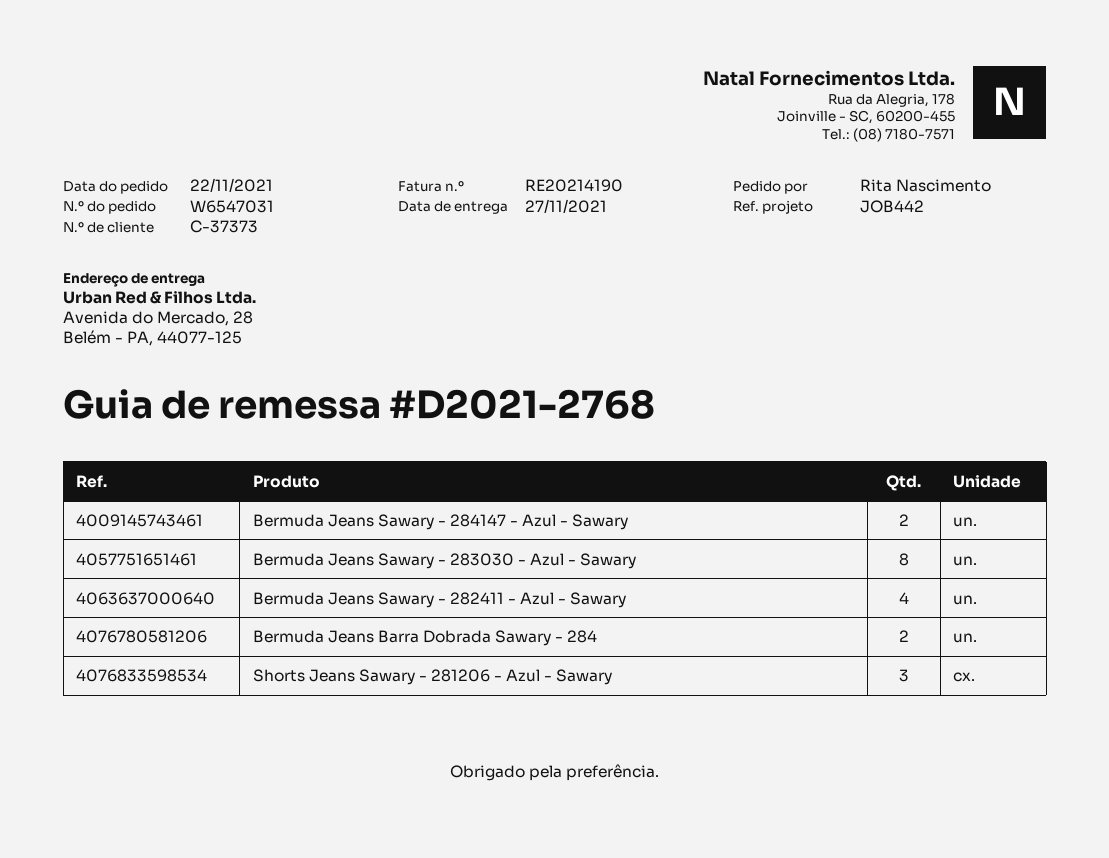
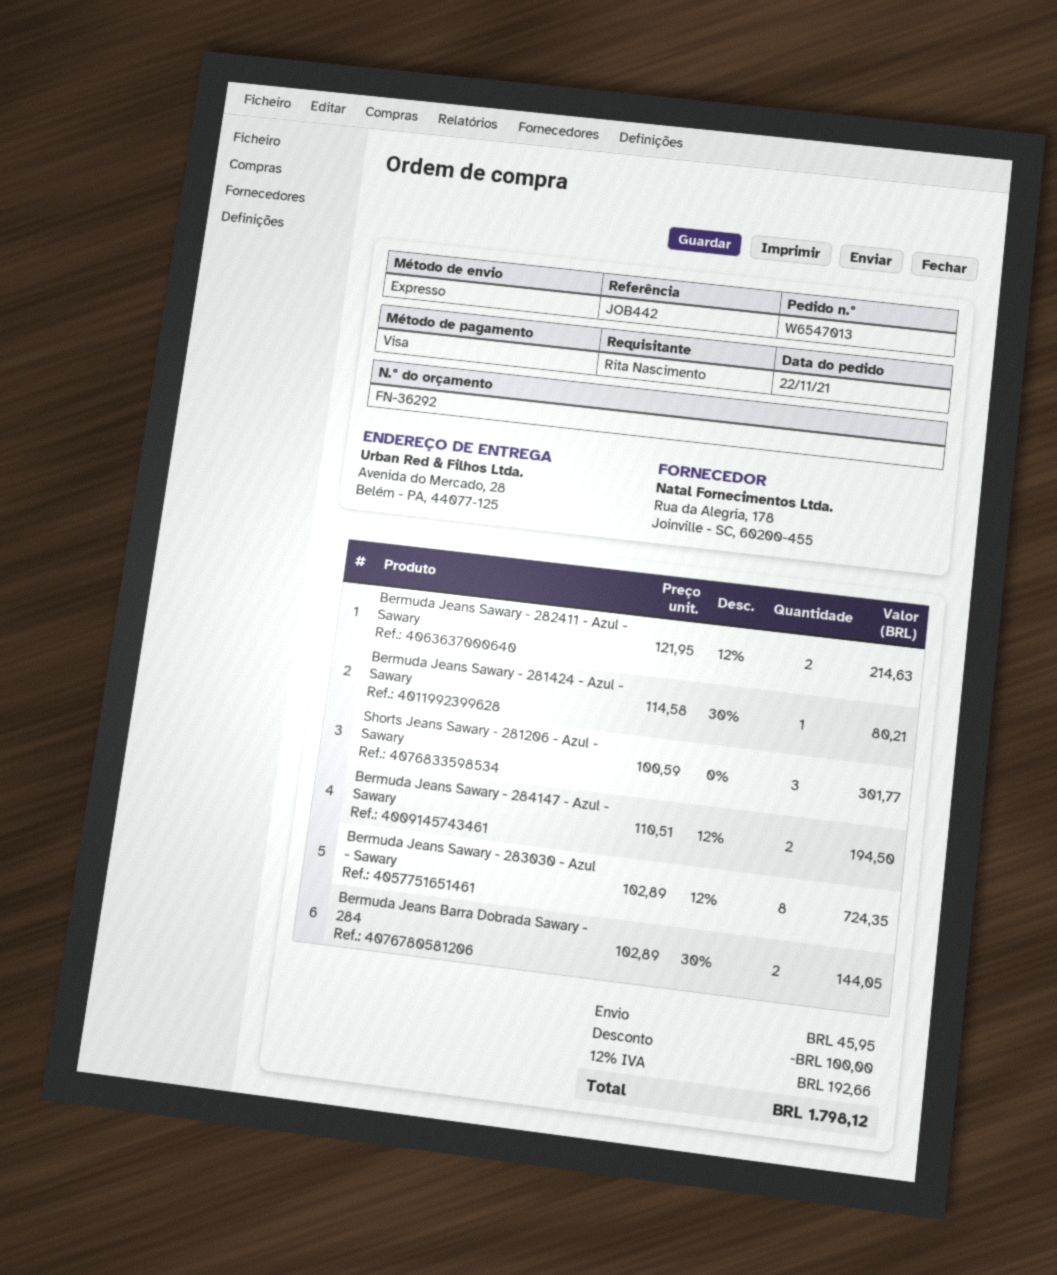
order number: W6547031 -> W6547013
Bermuda Jeans Sawary - 282411 - Azul - Sawary: 4 -> 2
Bermuda Jeans Sawary - 281424 - Azul - Sawary: none -> 1

